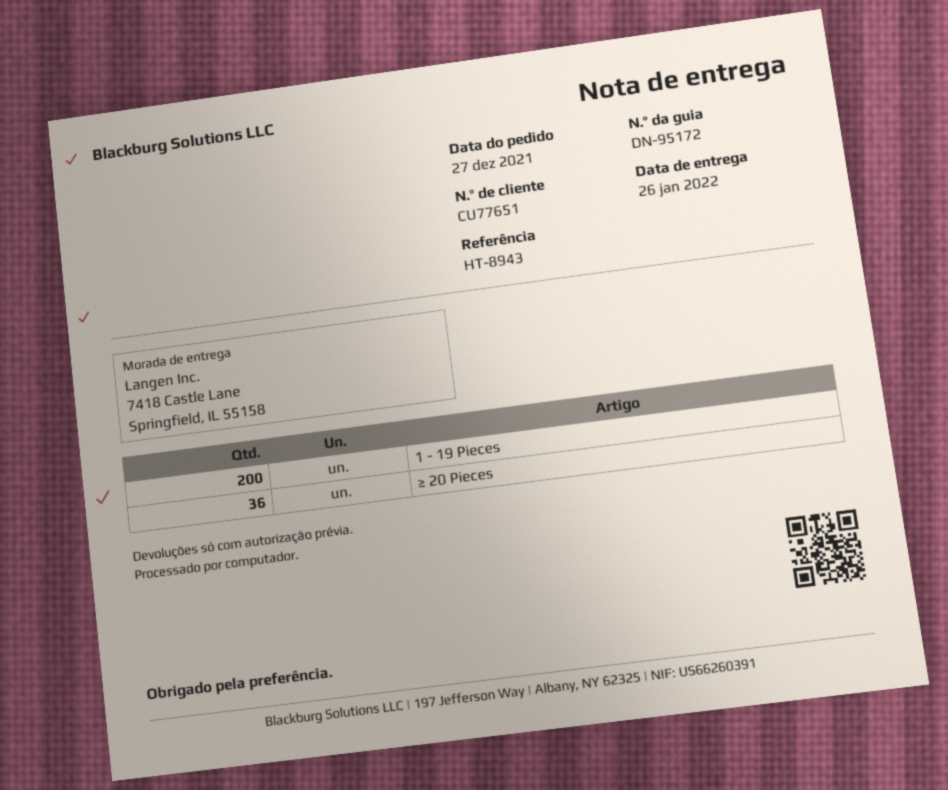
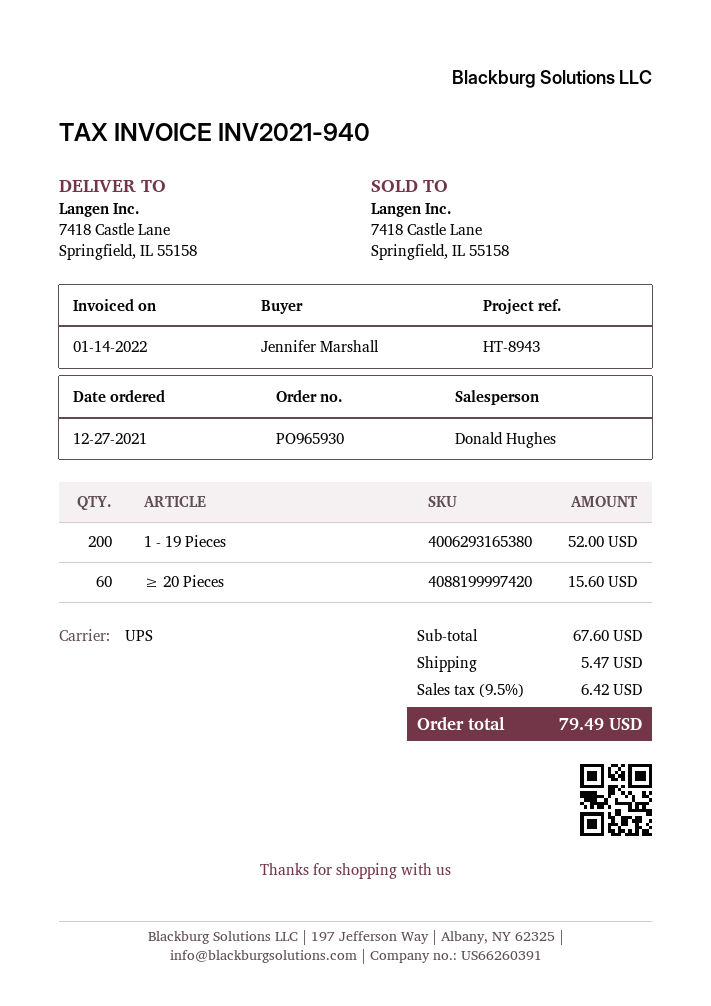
≥ 20 Pieces: 36 -> 60

